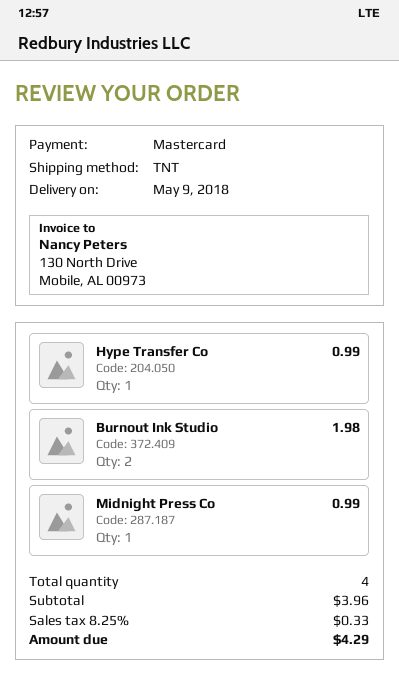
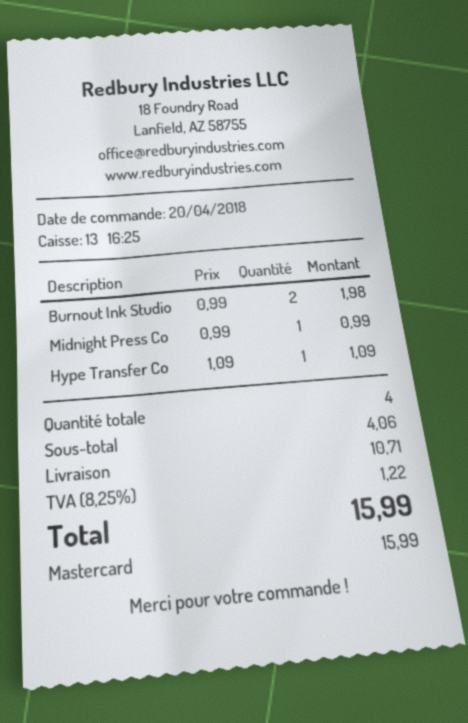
Hype Transfer Co: 1 for 0.99 -> 1 for 1.09
subtotal: 3.96 -> 4.06
shipping: none -> 10.71
tax: 8.25% = 0.33 -> 8.25% = 1.22
total: 4.29 -> 15.99

